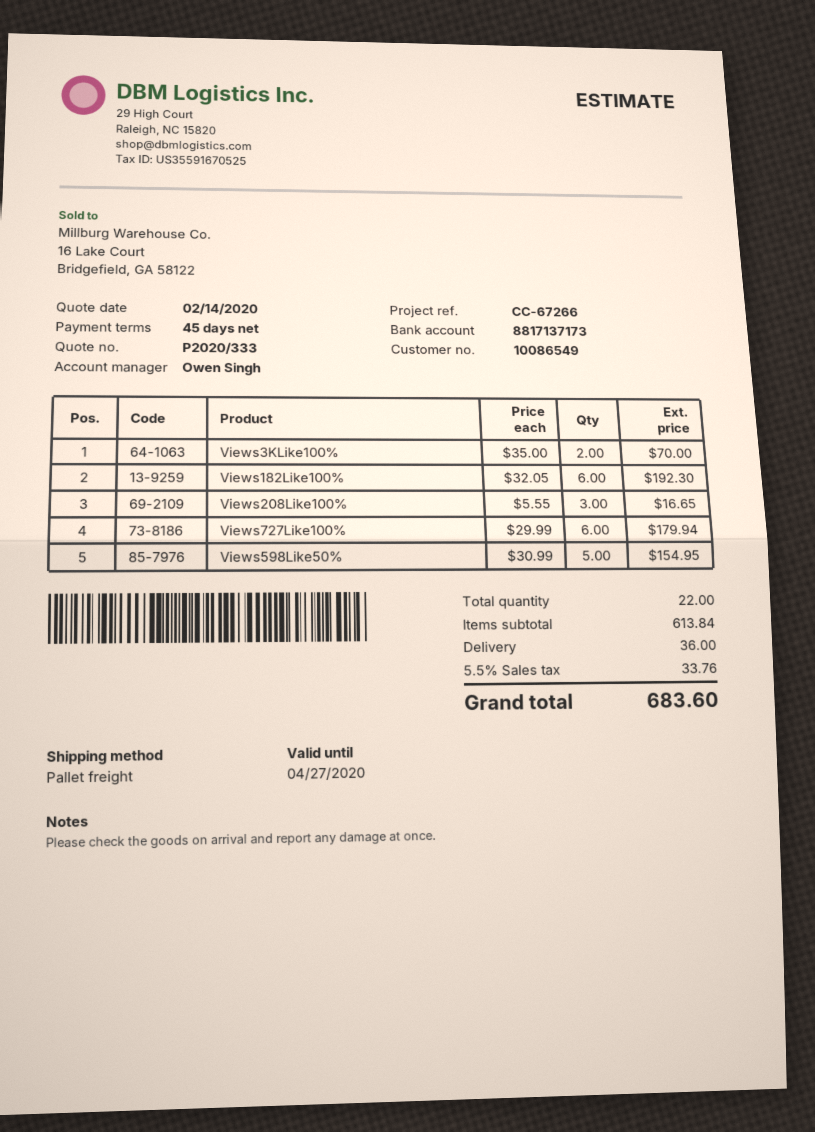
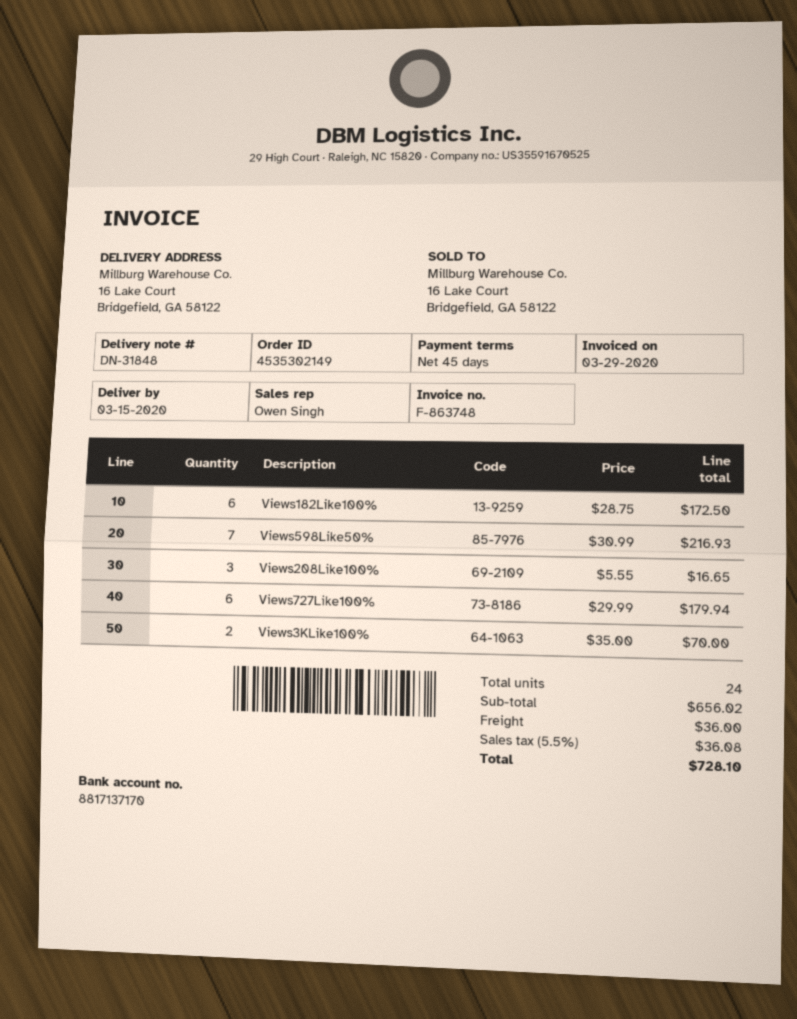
bank account: 8817137173 -> 8817137170
Views182Like100%: 6 x 32.05 = 192.30 -> 6 x 28.75 = 172.50
Views598Like50%: 5 x 30.99 = 154.95 -> 7 x 30.99 = 216.93
total quantity: 22 -> 24
subtotal: 613.84 -> 656.02
tax: 5.5% = 33.76 -> 5.5% = 36.08
total: 683.60 -> 728.10

